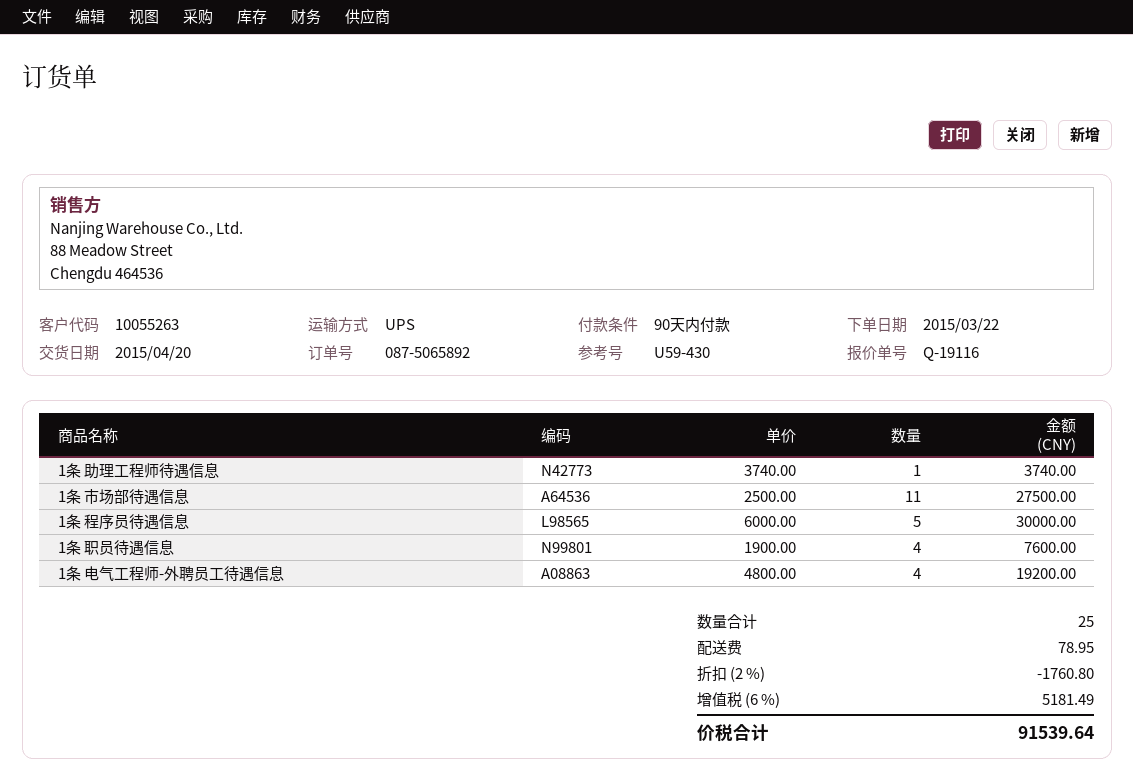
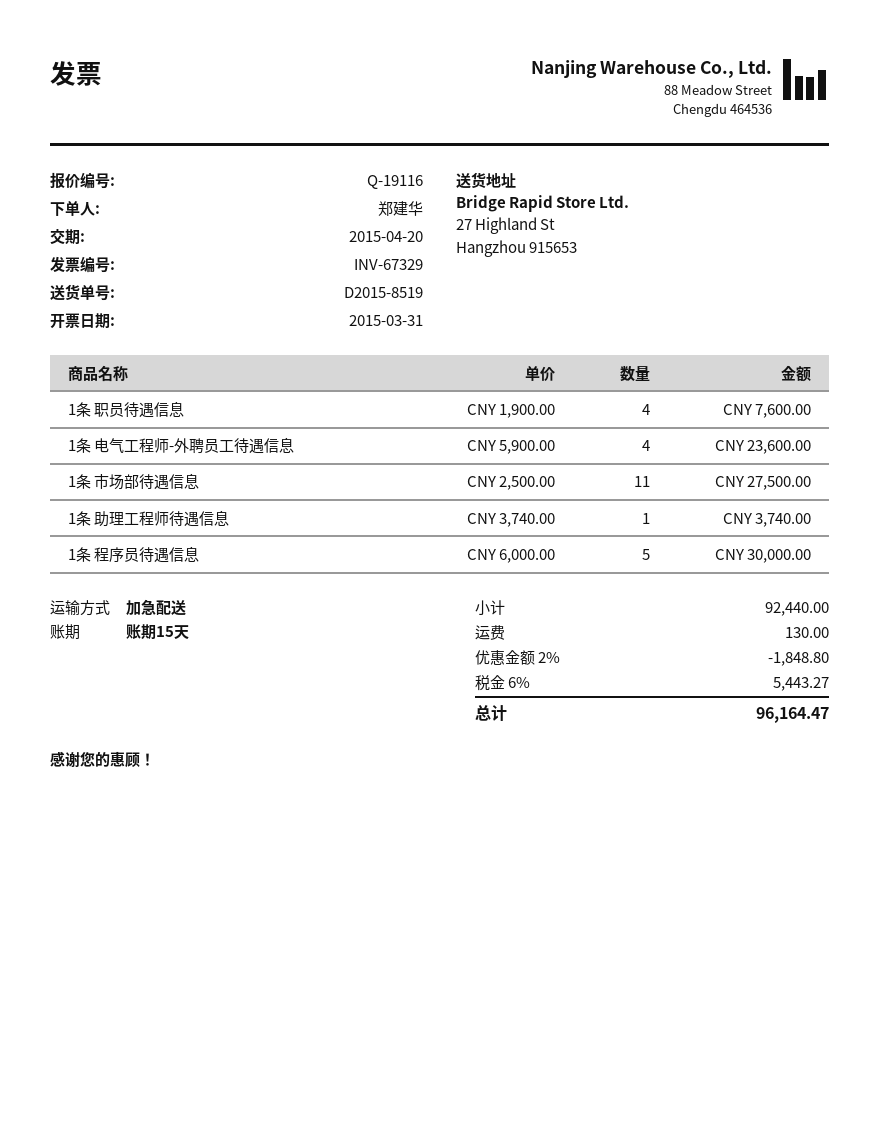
payment terms: 90 days -> 15 days
shipping method: UPS -> express
1条 电气工程师-外聘员工待遇信息: 4 x 4800.00 = 19200.00 -> 4 x 5900.00 = 23600.00
discount: 2% = 1760.80 -> 2% = 1848.80
shipping: 78.95 -> 130.00
tax: 6% = 5181.49 -> 6% = 5443.27
total: 91539.64 -> 96164.47

